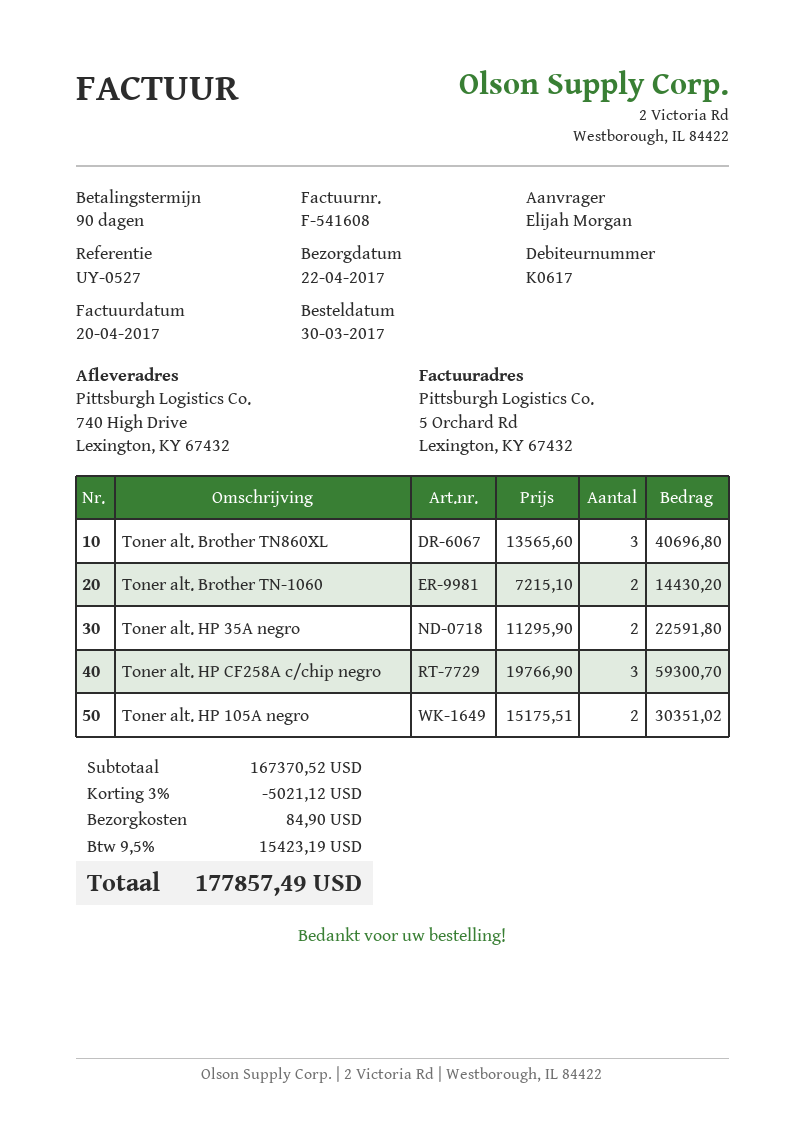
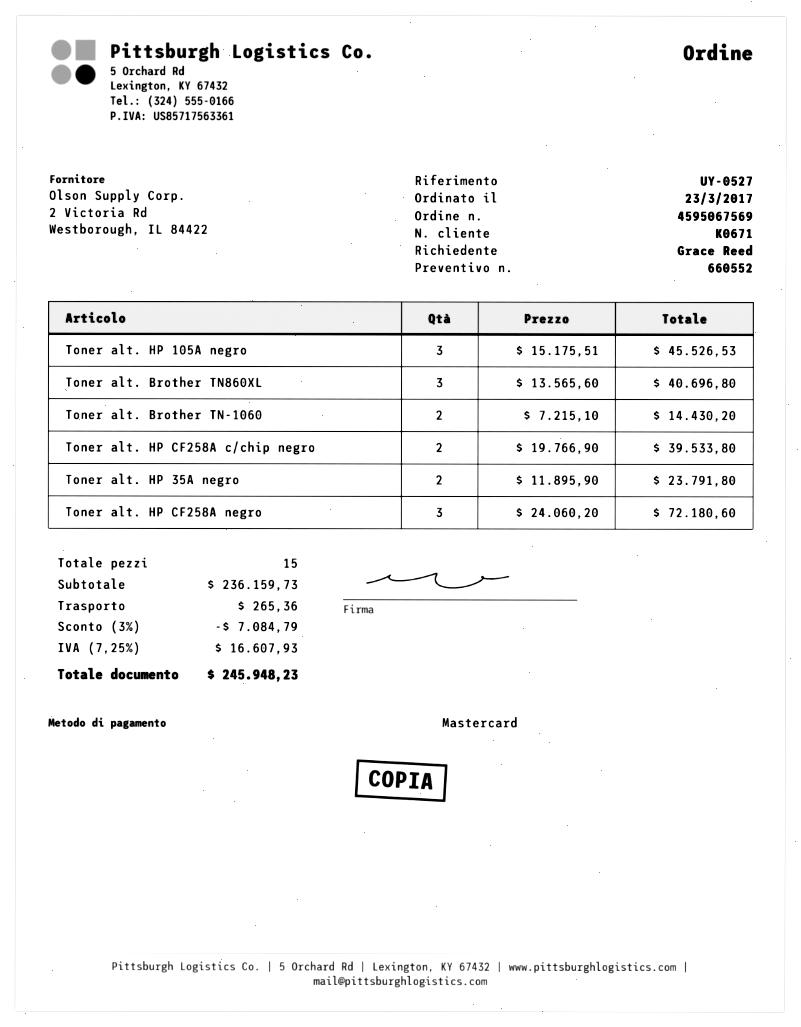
order date: 2017-03-30 -> 2017-03-23
customer number: K0617 -> K0671
ordered by: Elijah Morgan -> Grace Reed
Toner alt. HP 35A negro: 2 x 11295.90 = 22591.80 -> 2 x 11895.90 = 23791.80
Toner alt. HP CF258A c/chip negro: 3 x 19766.90 = 59300.70 -> 2 x 19766.90 = 39533.80
Toner alt. HP 105A negro: 2 x 15175.51 = 30351.02 -> 3 x 15175.51 = 45526.53
Toner alt. HP CF258A negro: none -> 3 x 24060.20 = 72180.60
subtotal: 167370.52 -> 236159.73
discount: 3% = 5021.12 -> 3% = 7084.79
shipping: 84.90 -> 265.36
tax: 9.5% = 15423.19 -> 7.25% = 16607.93
total: 177857.49 -> 245948.23

